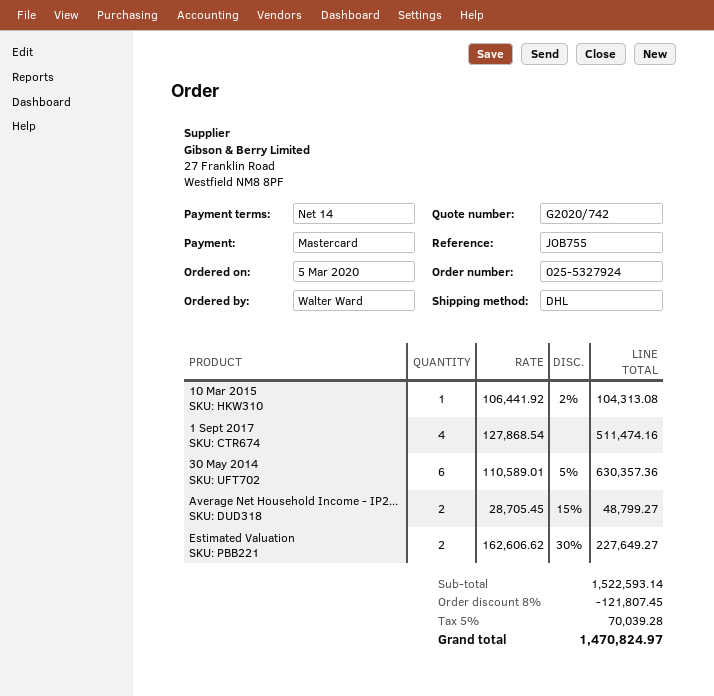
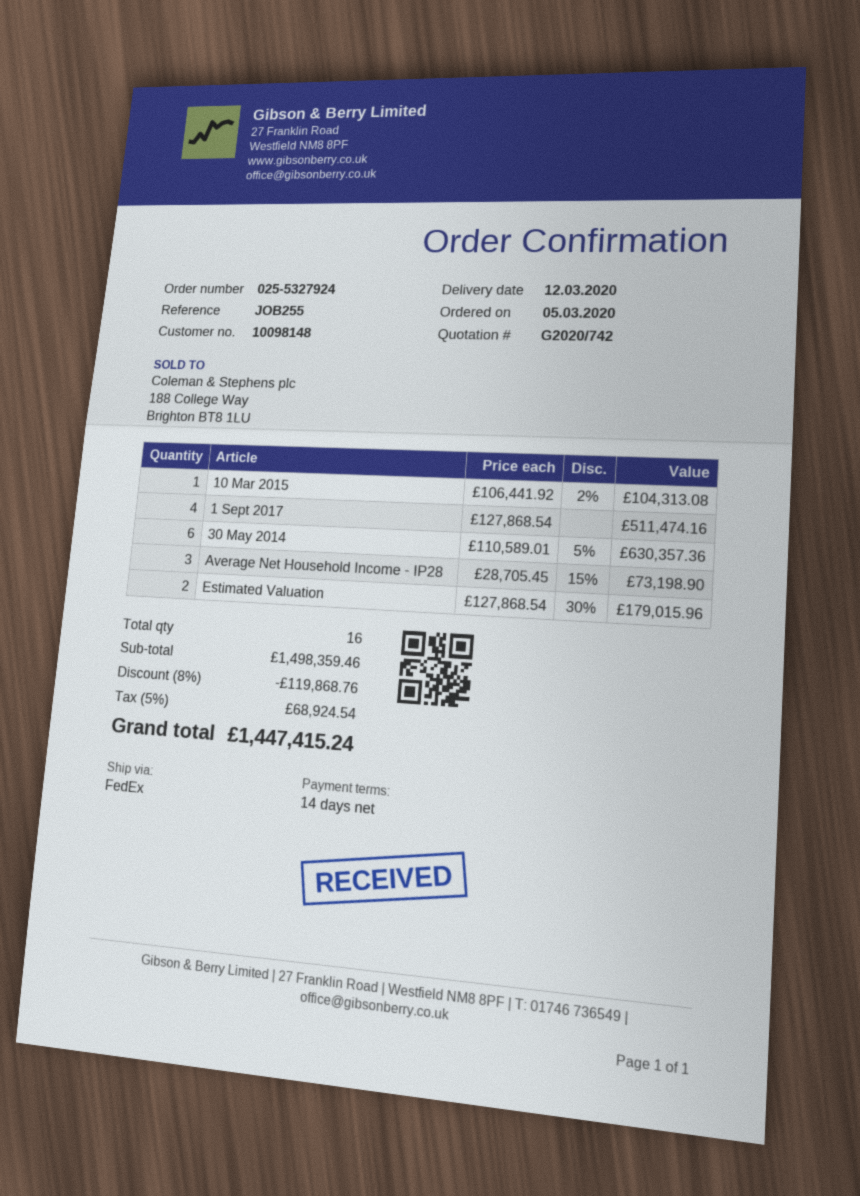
reference: JOB755 -> JOB255
shipping method: DHL -> FedEx
Average Net Household Income - IP2...: 2 x 28705.45 - 15% = 48799.27 -> 3 x 28705.45 - 15% = 73198.90
Estimated Valuation: 2 x 162606.62 - 30% = 227649.27 -> 2 x 127868.54 - 30% = 179015.96
subtotal: 1522593.14 -> 1498359.46
discount: 8% = 121807.45 -> 8% = 119868.76
tax: 5% = 70039.28 -> 5% = 68924.54
total: 1470824.97 -> 1447415.24

